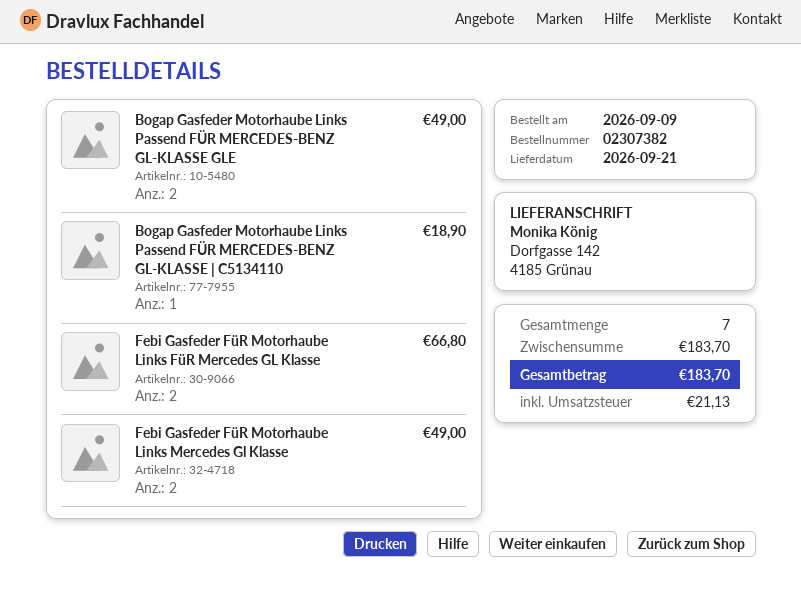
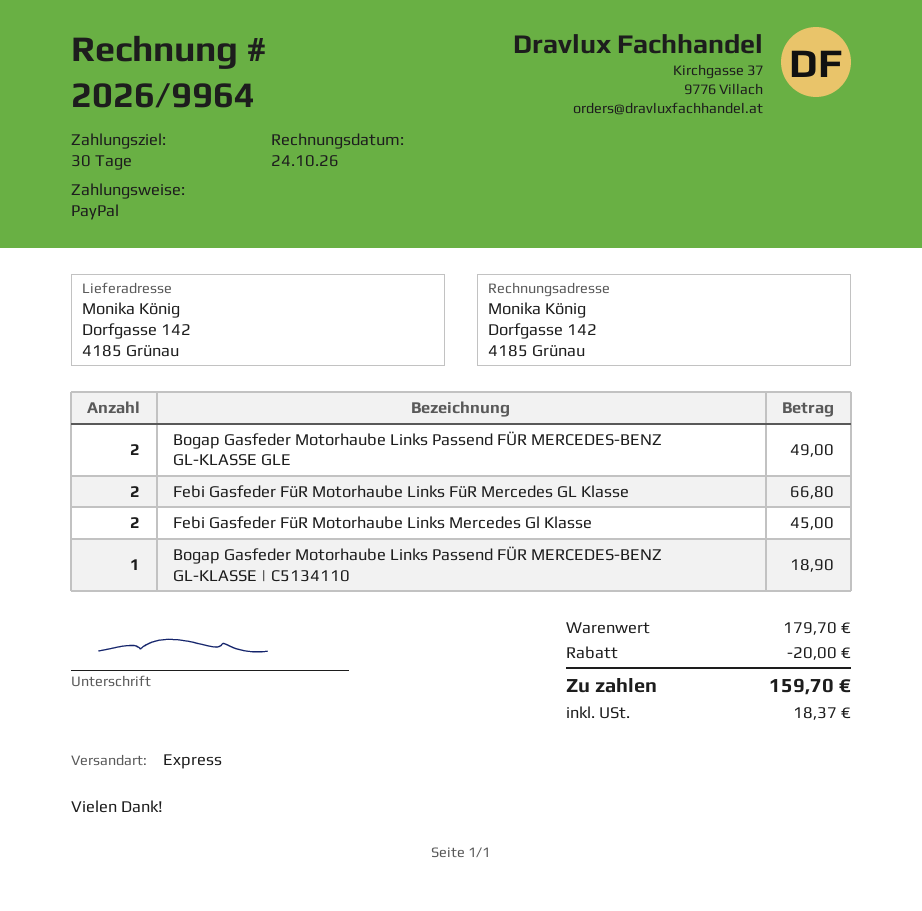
Febi Gasfeder FüR Motorhaube Links Mercedes Gl Klasse: 2 for 49.00 -> 2 for 45.00
subtotal: 183.70 -> 179.70
discount: none -> 20.00
tax: 21.13 -> 18.37
total: 183.70 -> 159.70

